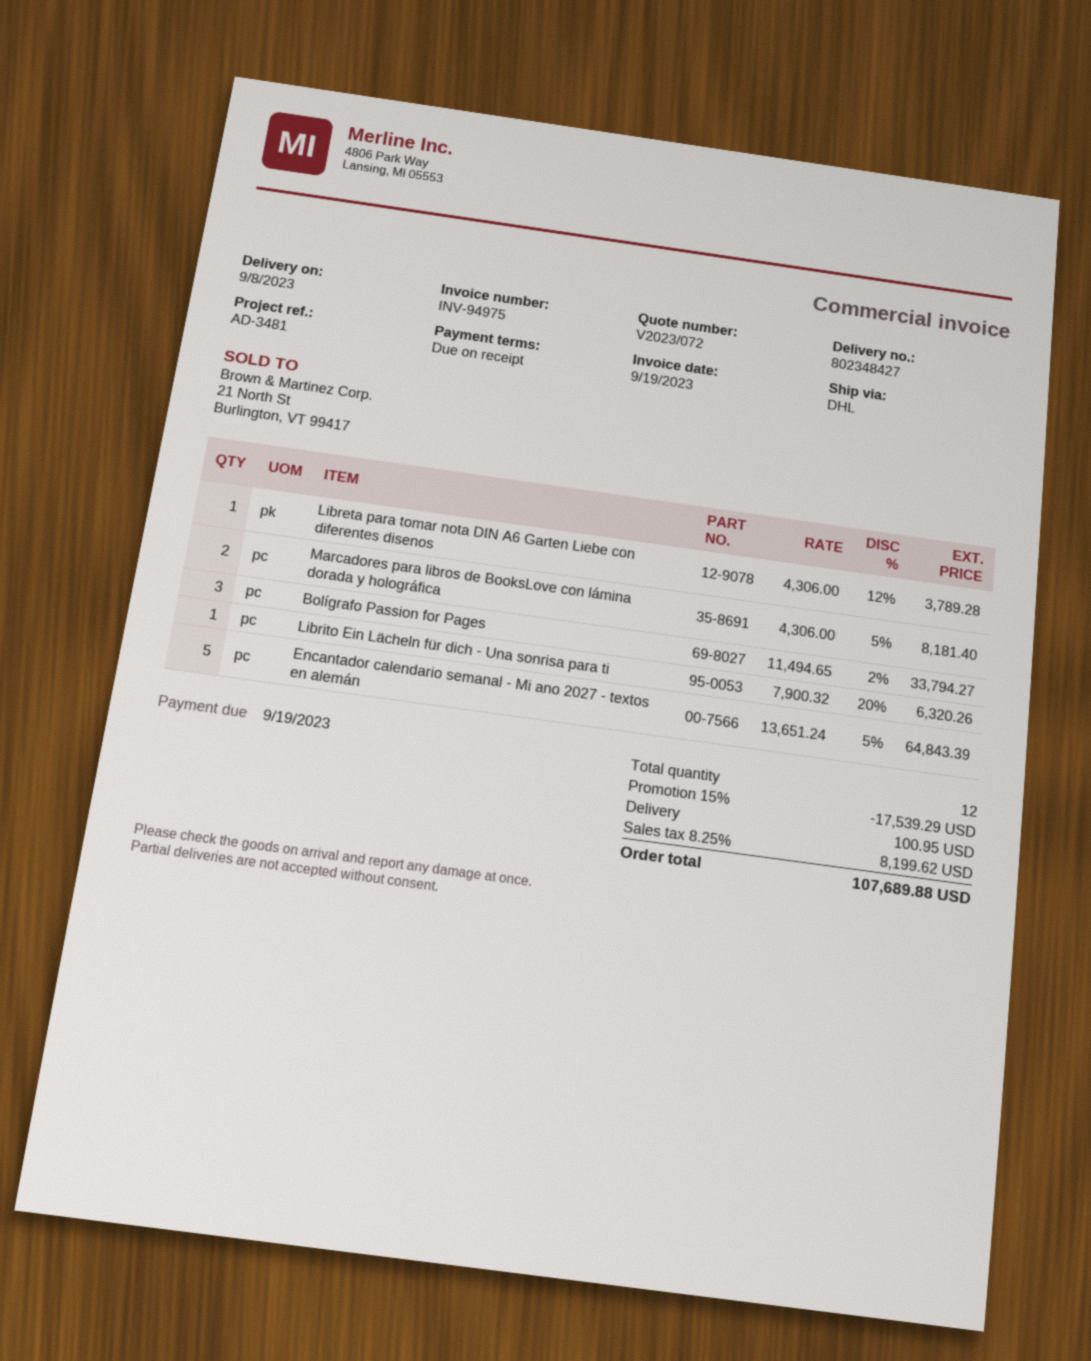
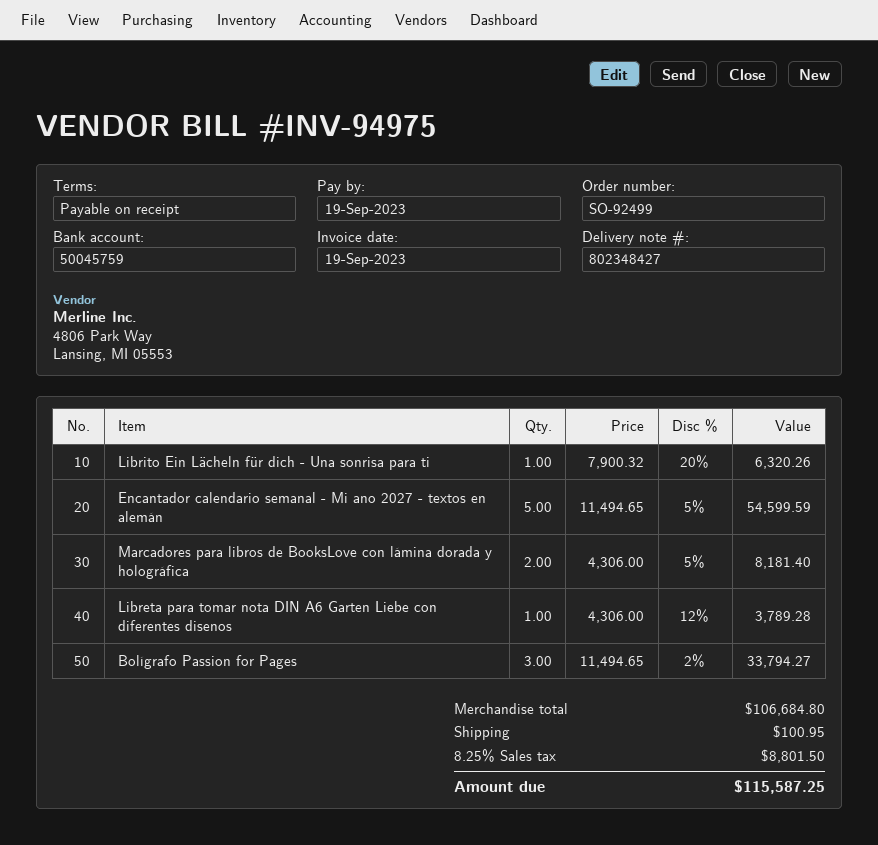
Encantador calendario semanal - Mi ano 2027 - textos en alemán: 5 x 13651.24 - 5% = 64843.39 -> 5 x 11494.65 - 5% = 54599.59
discount: 15% = 17539.29 -> none
tax: 8.25% = 8199.62 -> 8.25% = 8801.50
total: 107689.88 -> 115587.25

